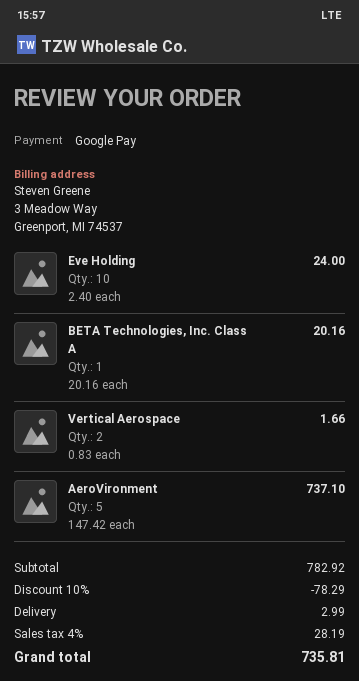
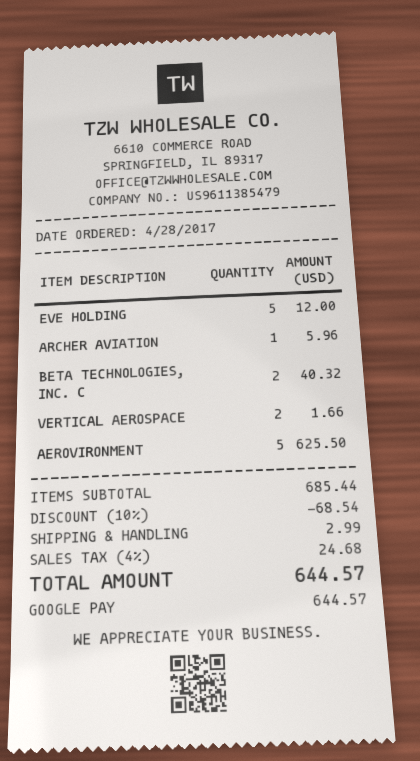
Eve Holding: 10 for 24.00 -> 5 for 12.00
BETA Technologies, Inc. Class A: 1 for 20.16 -> 2 for 40.32
AeroVironment: 5 for 737.10 -> 5 for 625.50
ARCHER AVIATION: none -> 1 for 5.96
subtotal: 782.92 -> 685.44
discount: 10% = 78.29 -> 10% = 68.54
tax: 4% = 28.19 -> 4% = 24.68
total: 735.81 -> 644.57

